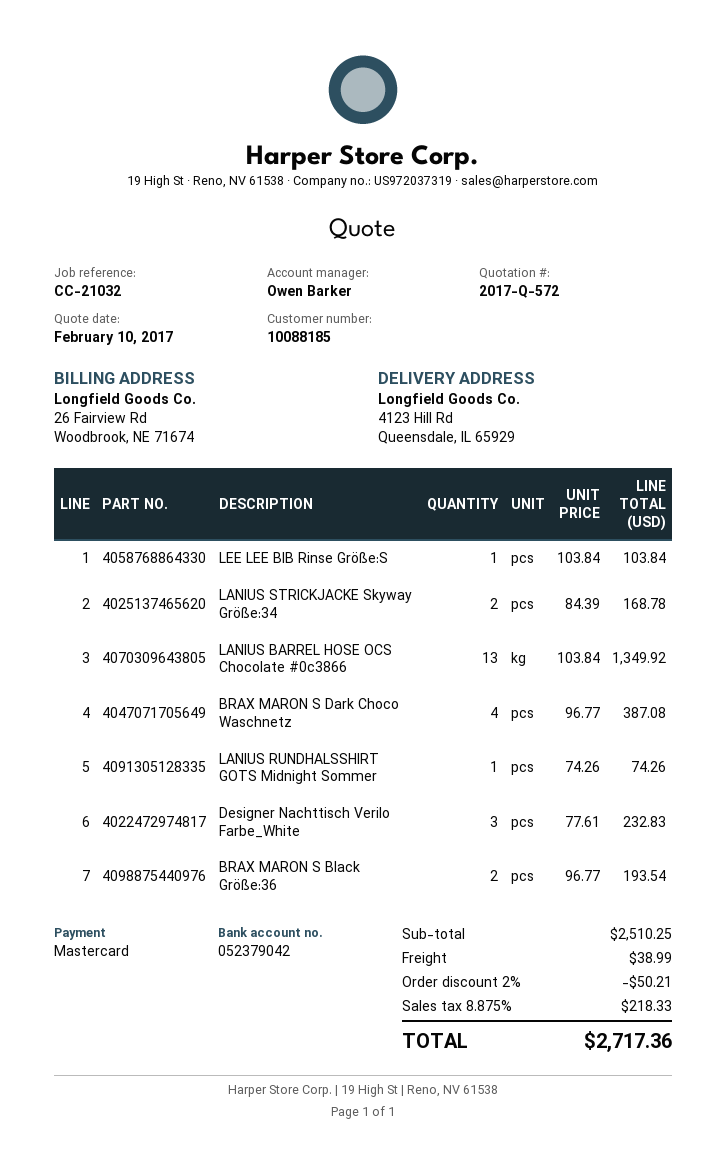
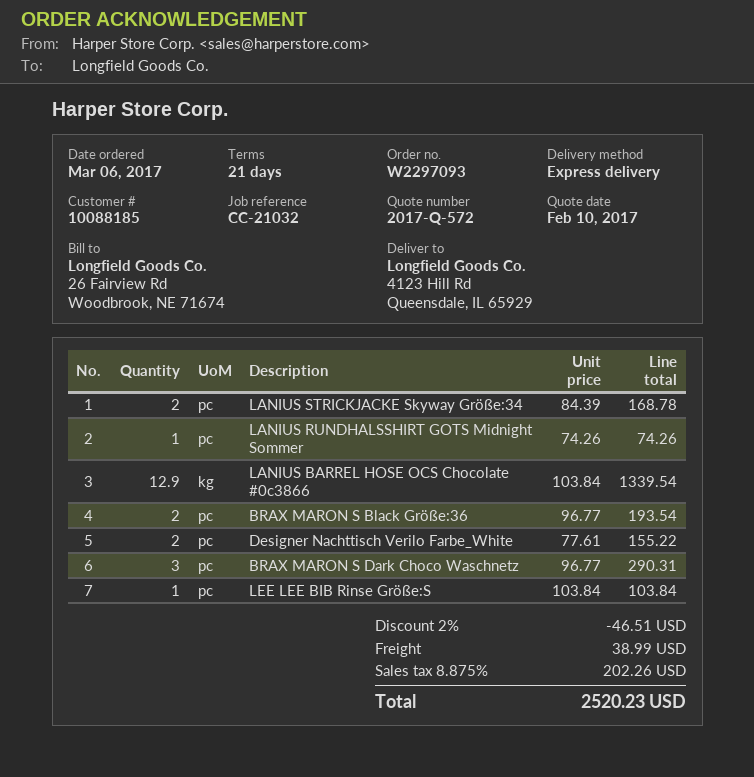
LANIUS BARREL HOSE OCS Chocolate #0c3866: 13 x 103.84 = 1349.92 -> 12.9 x 103.84 = 1339.54
BRAX MARON S Dark Choco Waschnetz: 4 x 96.77 = 387.08 -> 3 x 96.77 = 290.31
Designer Nachttisch Verilo Farbe_White: 3 x 77.61 = 232.83 -> 2 x 77.61 = 155.22
discount: 2% = 50.21 -> 2% = 46.51
tax: 8.875% = 218.33 -> 8.875% = 202.26
total: 2717.36 -> 2520.23

